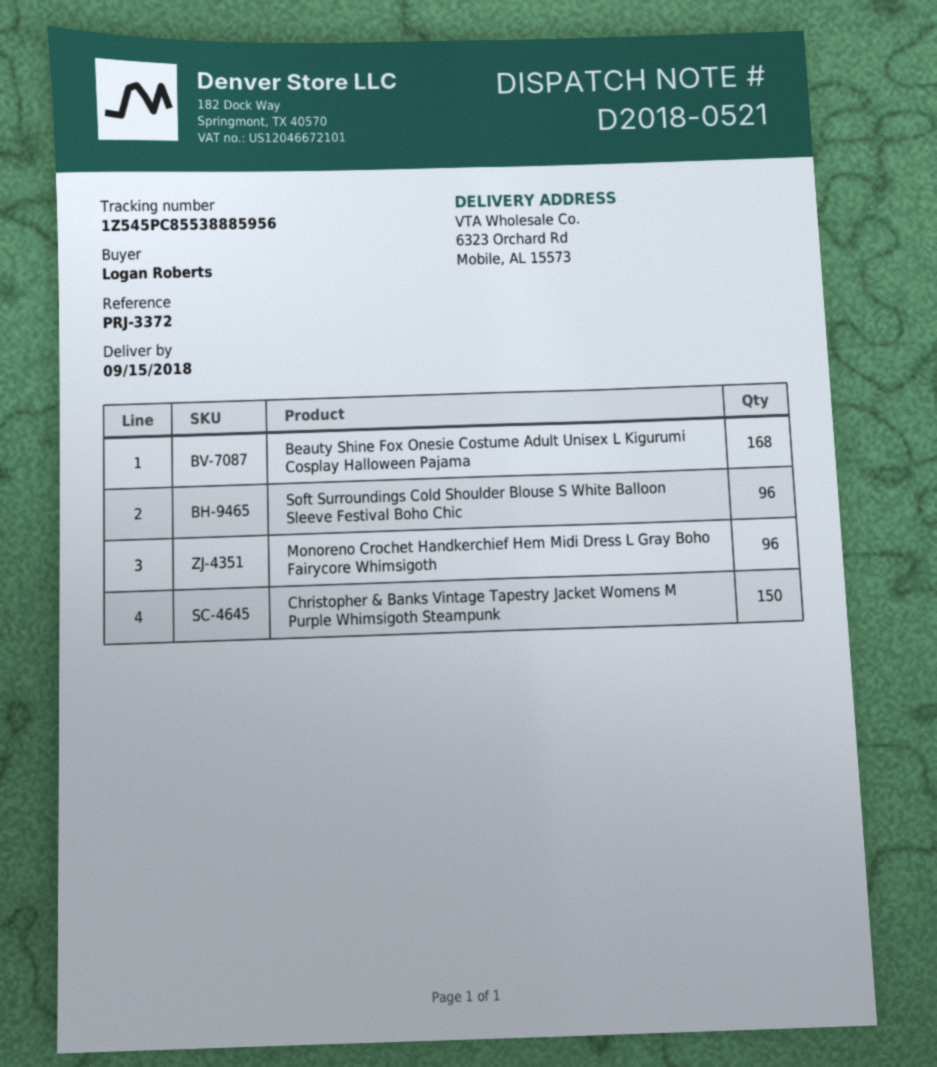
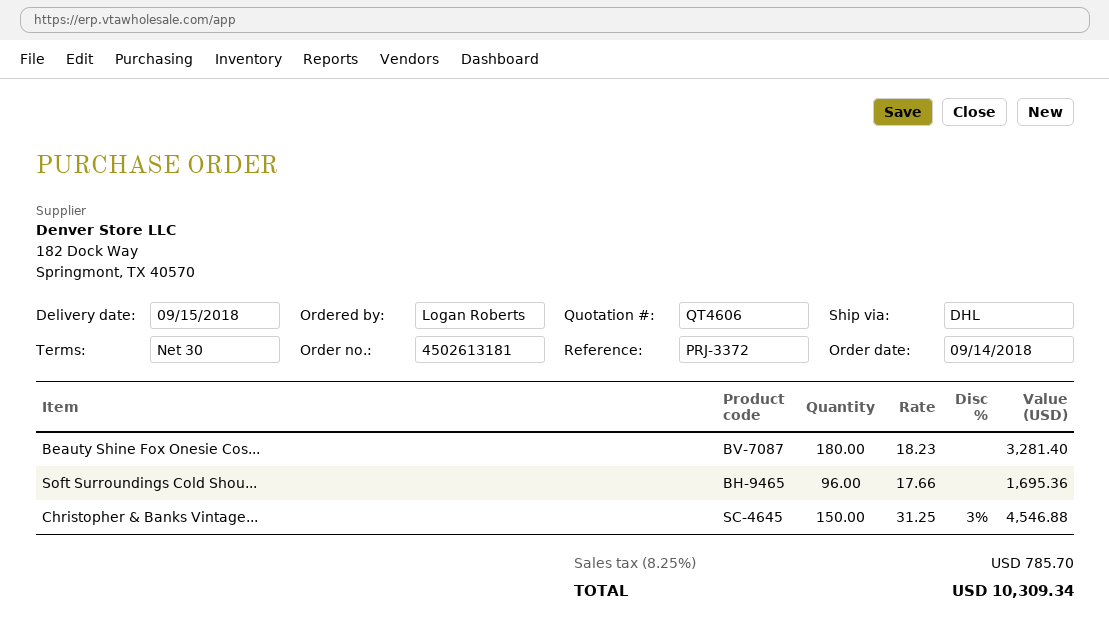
Beauty Shine Fox Onesie Costume Adult Unisex L Kigurumi Cosplay Halloween Pajama: 168 -> 180
Monoreno Crochet Handkerchief Hem Midi Dress L Gray Boho Fairycore Whimsigoth: 96 -> none

